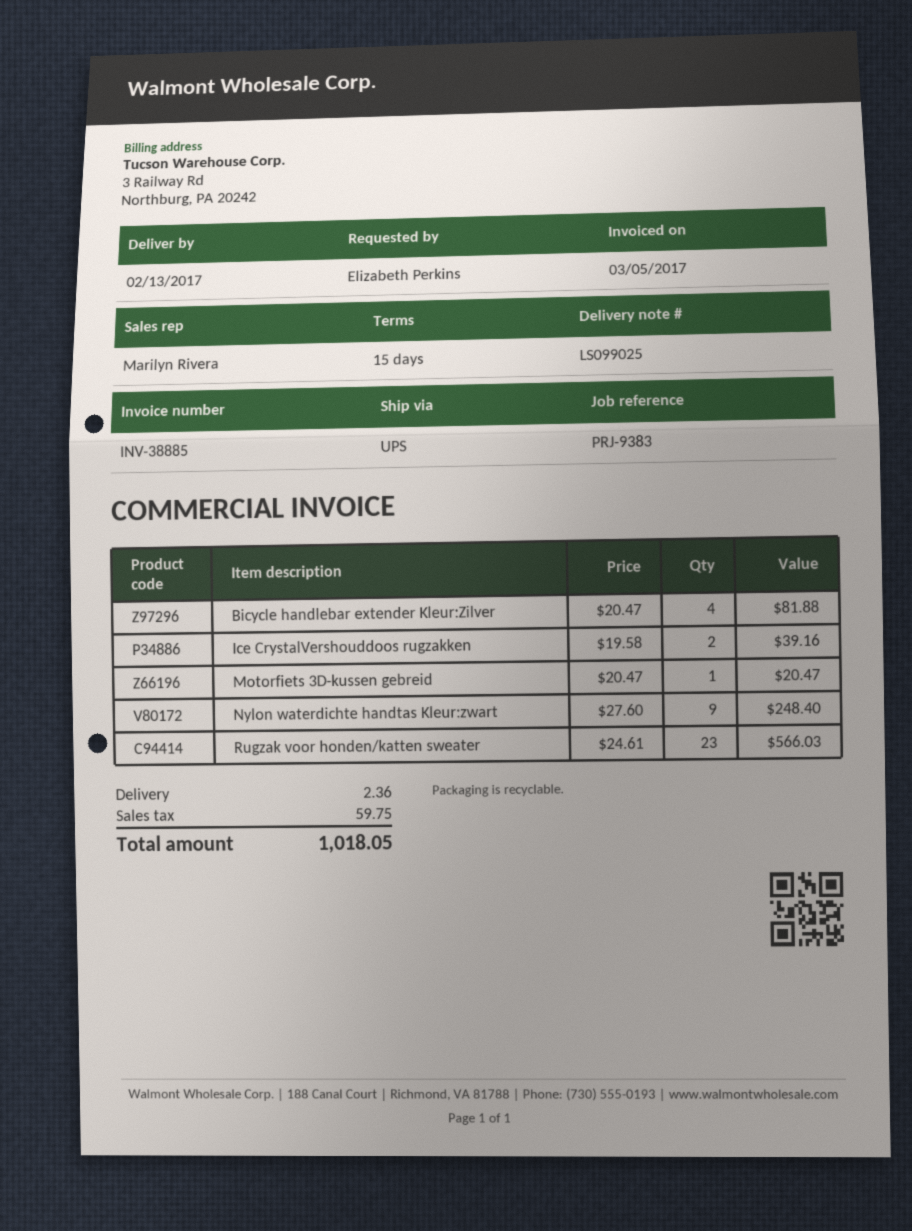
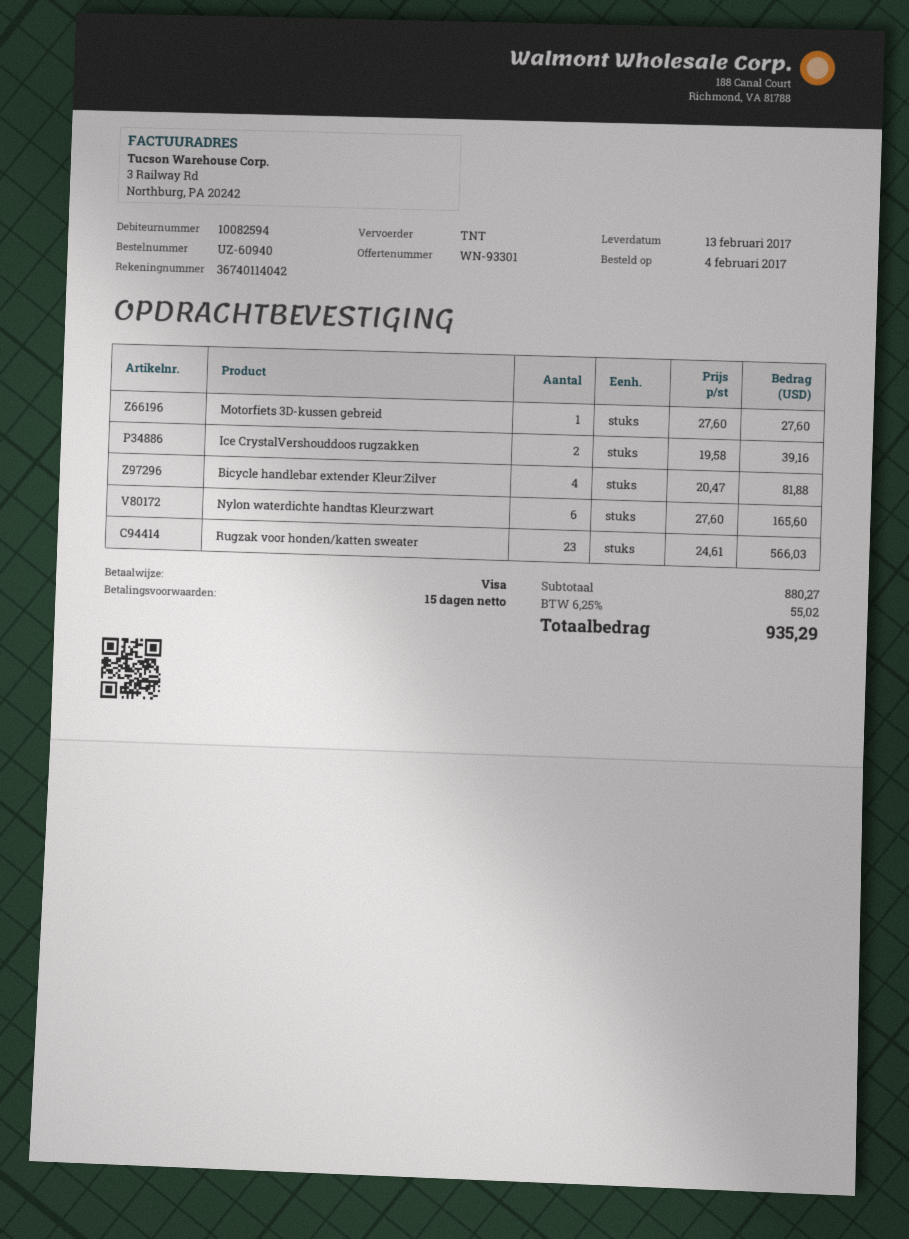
shipping method: UPS -> TNT
Motorfiets 3D-kussen gebreid: 1 x 20.47 = 20.47 -> 1 x 27.60 = 27.60
Nylon waterdichte handtas Kleur:zwart: 9 x 27.60 = 248.40 -> 6 x 27.60 = 165.60
shipping: 2.36 -> none
tax: 59.75 -> 55.02
total: 1018.05 -> 935.29

